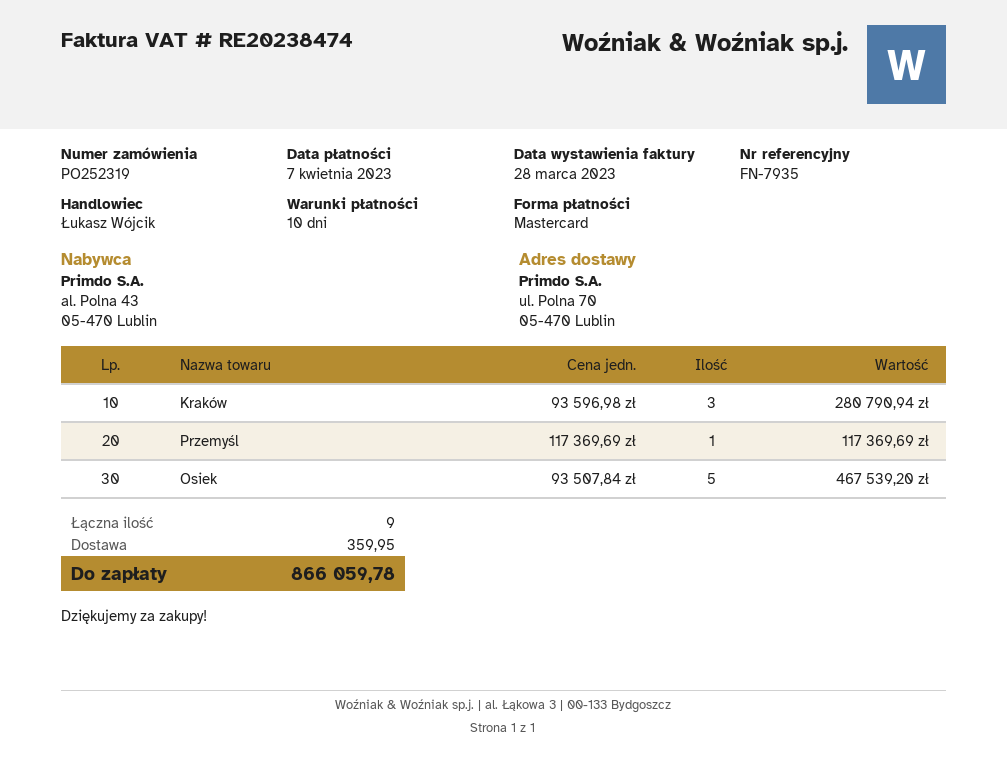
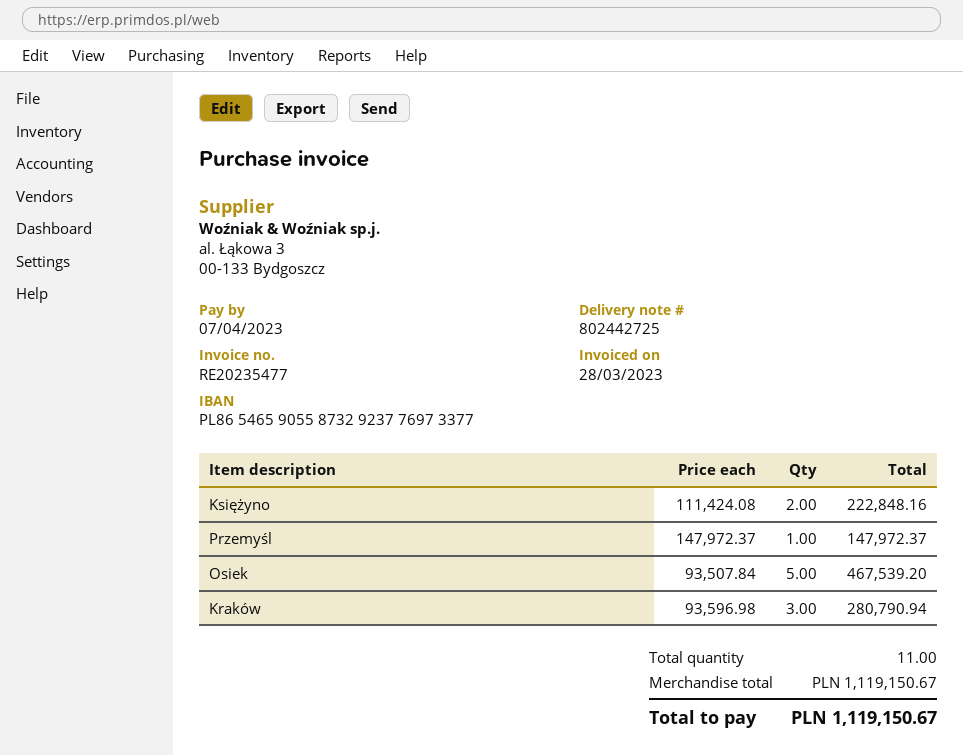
invoice number: RE20238474 -> RE20235477
Przemyśl: 1 x 117369.69 = 117369.69 -> 1 x 147972.37 = 147972.37
Księżyno: none -> 2 x 111424.08 = 222848.16
total quantity: 9 -> 11
shipping: 359.95 -> none
total: 866059.78 -> 1119150.67

